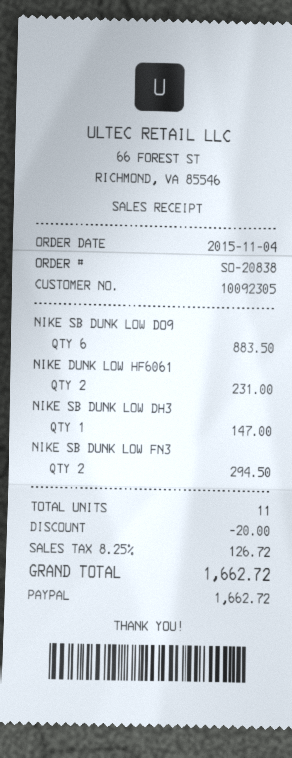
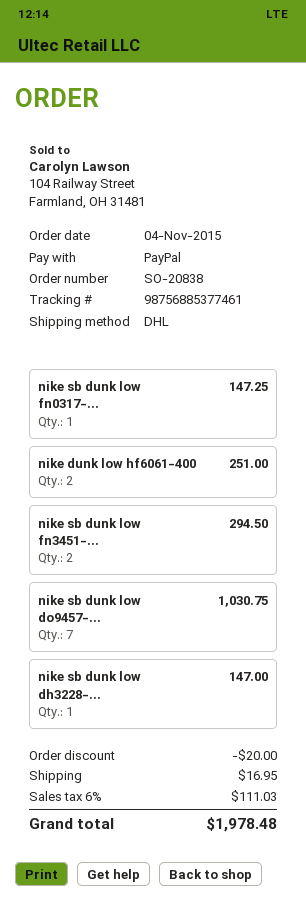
NIKE SB DUNK LOW DO9: 6 for 883.50 -> 7 for 1030.75
NIKE DUNK LOW HF6061: 2 for 231.00 -> 2 for 251.00
nike sb dunk low fn0317-...: none -> 1 for 147.25
shipping: none -> 16.95
tax: 8.25% = 126.72 -> 6% = 111.03
total: 1662.72 -> 1978.48

